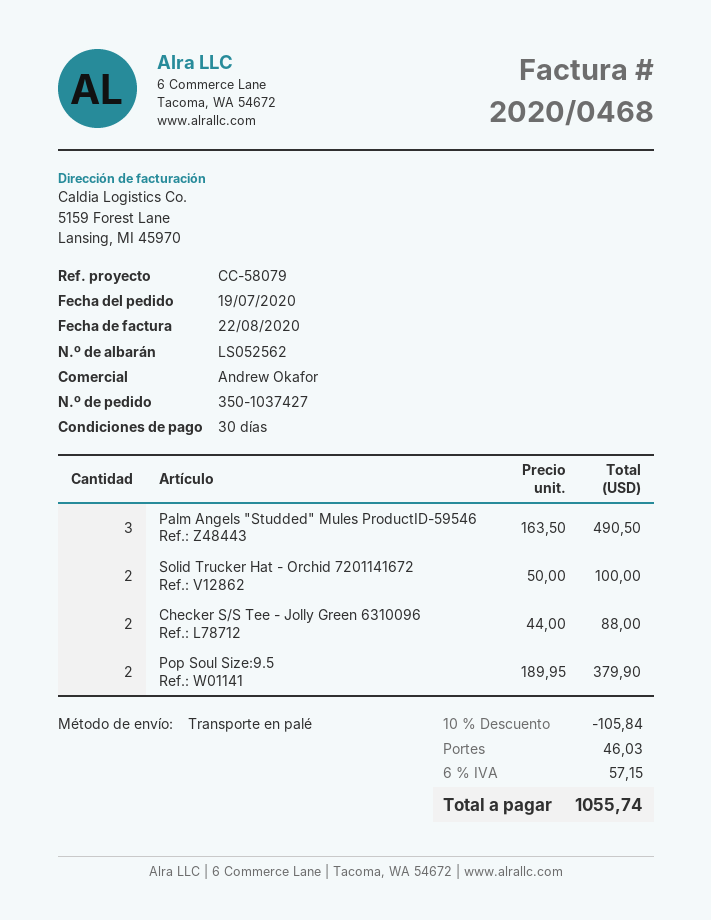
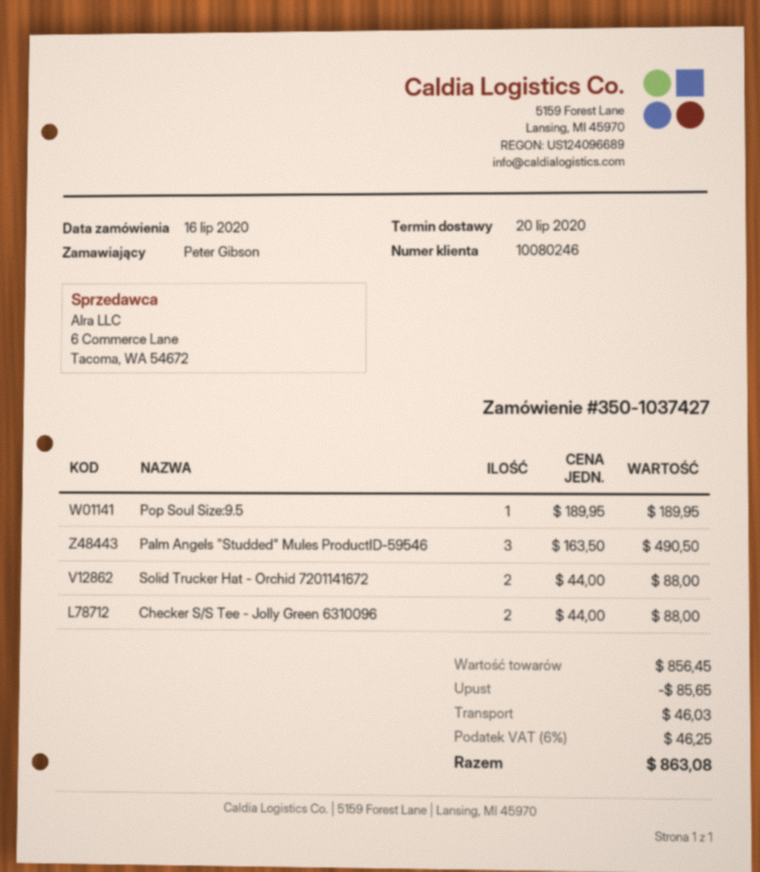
order date: 2020-07-19 -> 2020-07-16
Solid Trucker Hat - Orchid 7201141672: 2 x 50.00 = 100.00 -> 2 x 44.00 = 88.00
Pop Soul Size:9.5: 2 x 189.95 = 379.90 -> 1 x 189.95 = 189.95
discount: 105.84 -> 85.65
tax: 6% = 57.15 -> 6% = 46.25
total: 1055.74 -> 863.08

